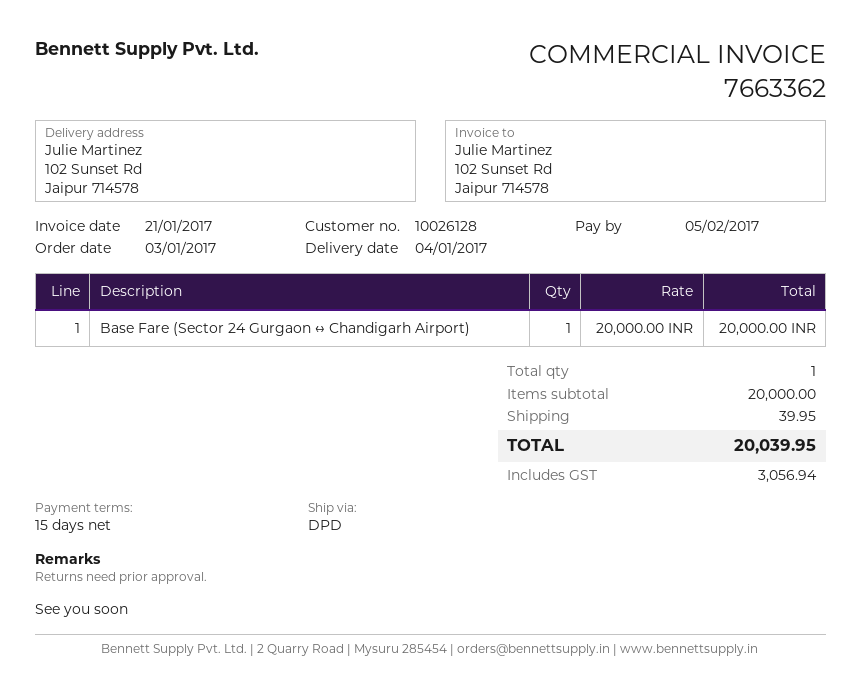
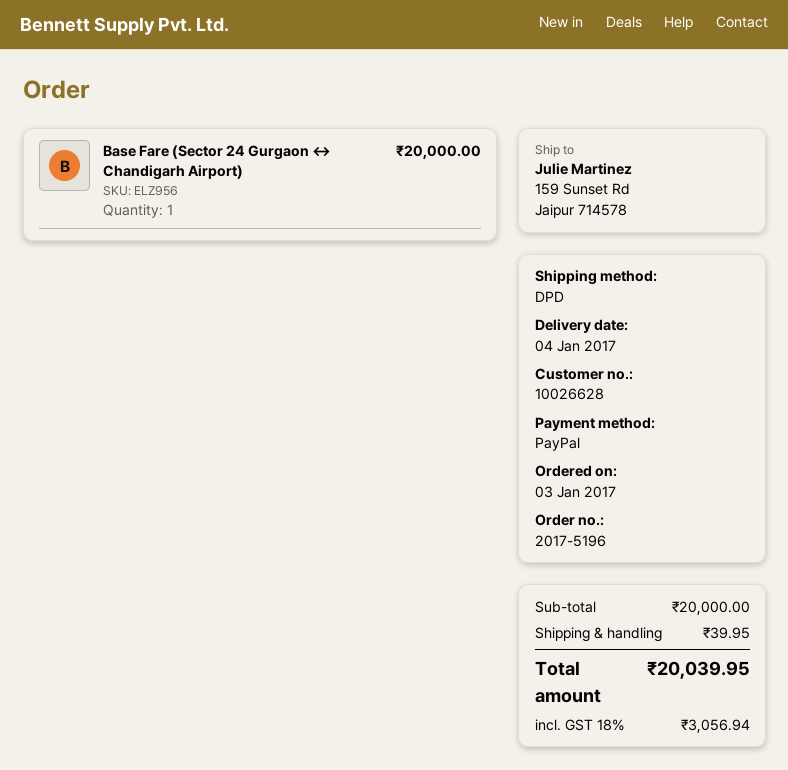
customer number: 10026128 -> 10026628
ship to: 102 Sunset Rd, Jaipur 714578 -> 159 Sunset Rd, Jaipur 714578

